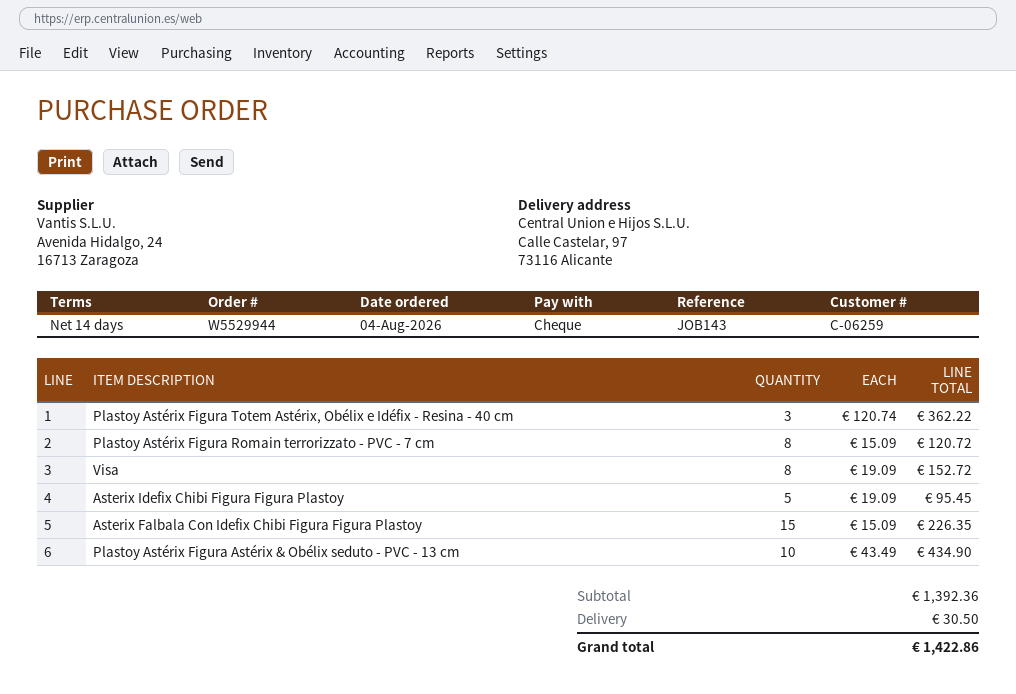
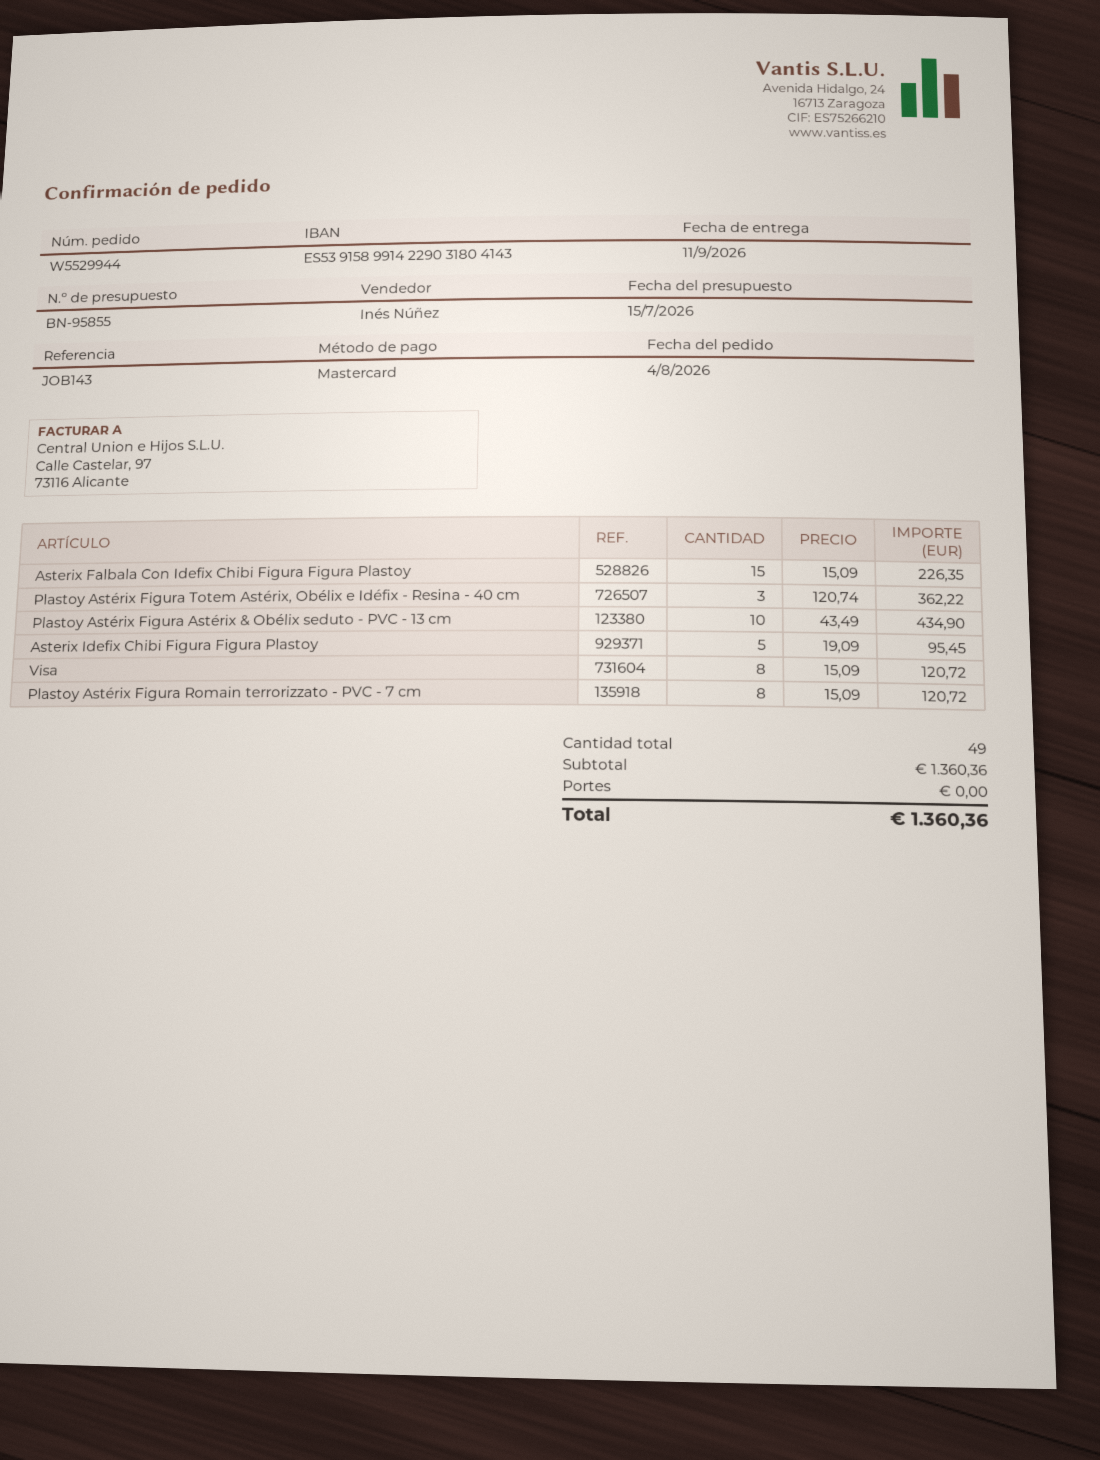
payment method: cheque -> Mastercard
Visa: 8 x 19.09 = 152.72 -> 8 x 15.09 = 120.72
subtotal: 1392.36 -> 1360.36
shipping: 30.50 -> 0.00
total: 1422.86 -> 1360.36

